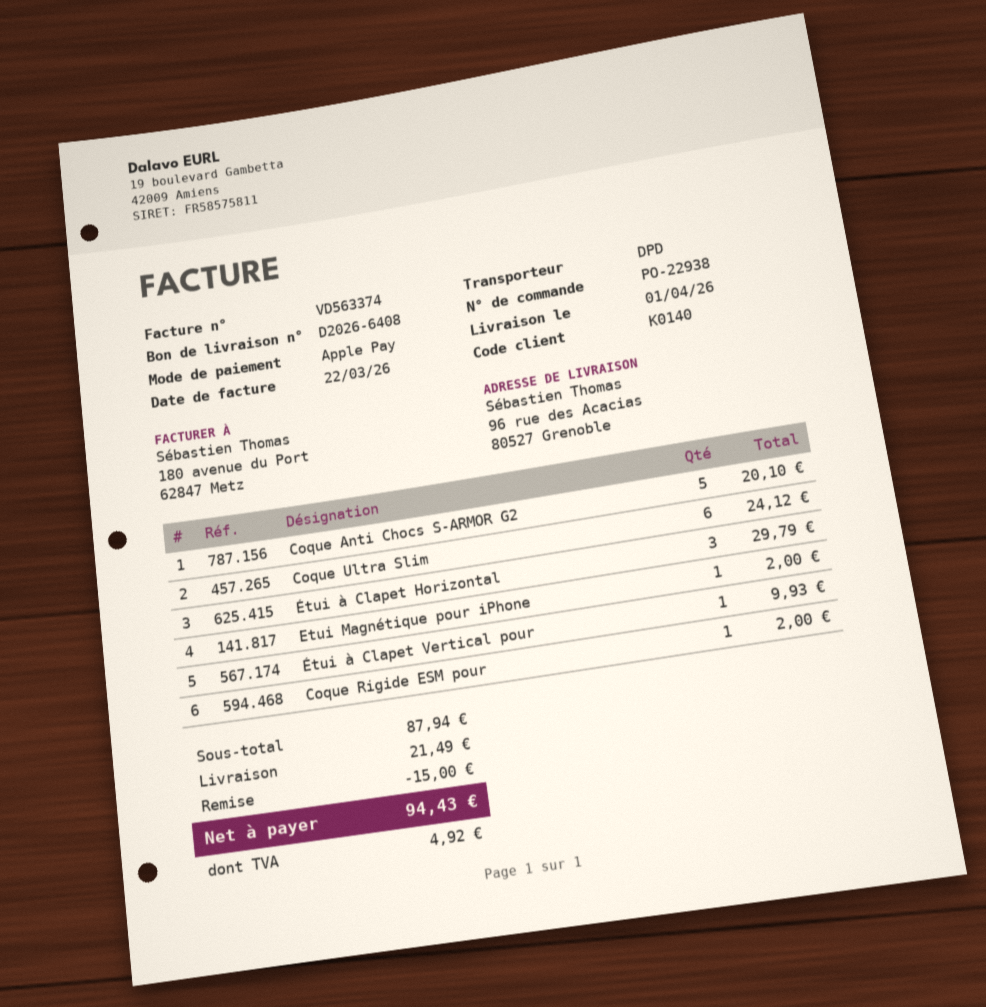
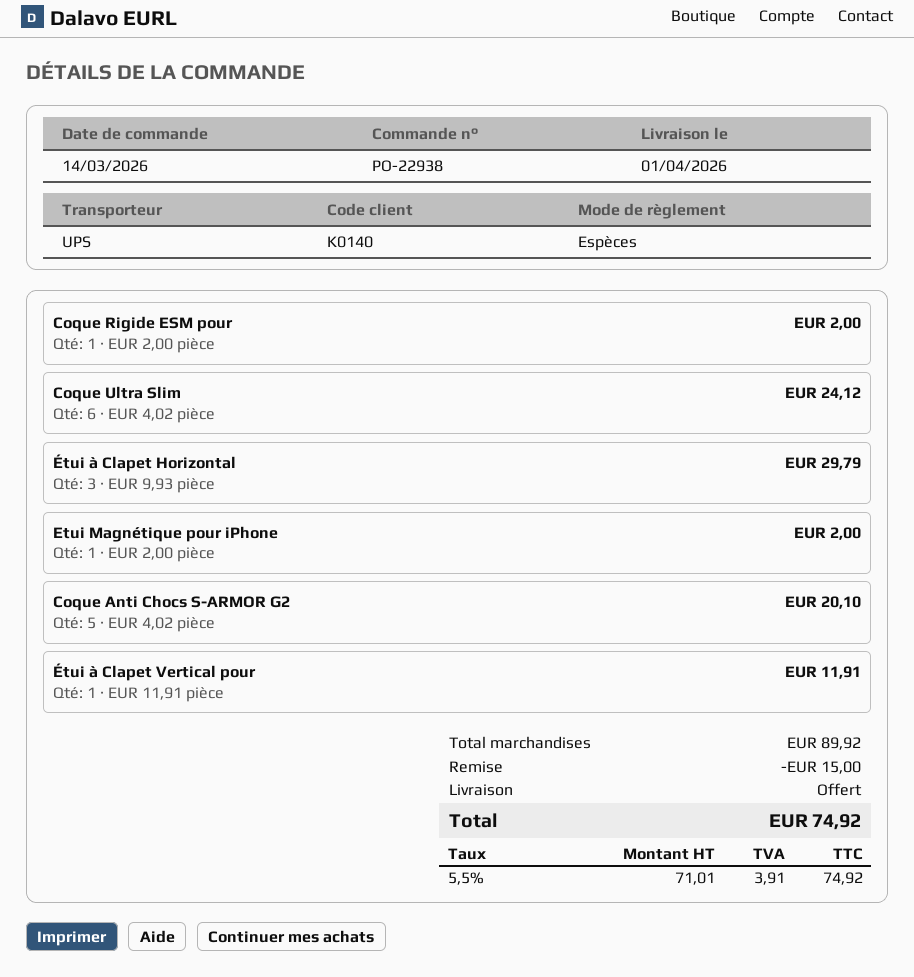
payment method: Apple Pay -> cash
shipping method: DPD -> UPS
Étui à Clapet Vertical pour: 1 for 9.93 -> 1 for 11.91
subtotal: 87.94 -> 89.92
shipping: 21.49 -> 0.00
tax: 4.92 -> 3.91
total: 94.43 -> 74.92

